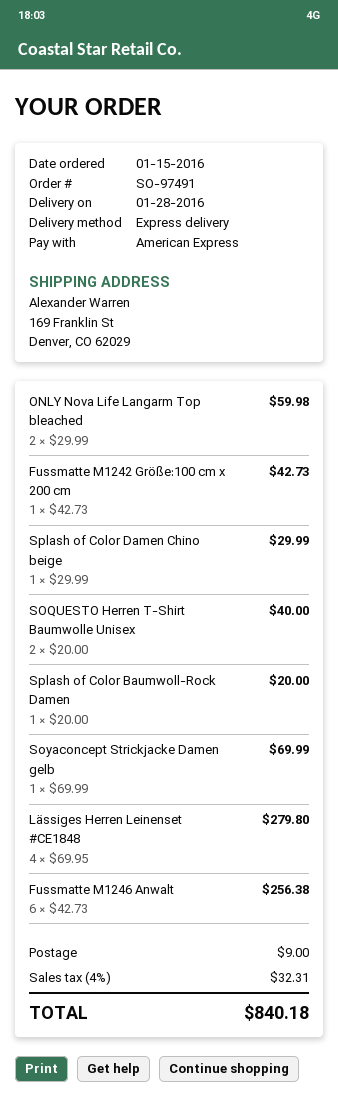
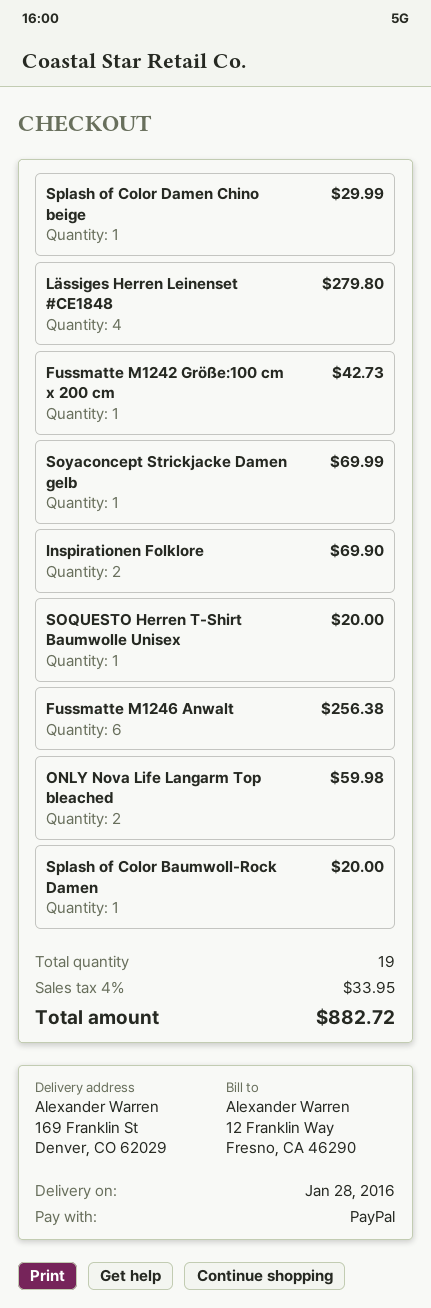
payment method: American Express -> PayPal
SOQUESTO Herren T-Shirt Baumwolle Unisex: 2 for 40.00 -> 1 for 20.00
Inspirationen Folklore: none -> 2 for 69.90
shipping: 9.00 -> none
tax: 4% = 32.31 -> 4% = 33.95
total: 840.18 -> 882.72

